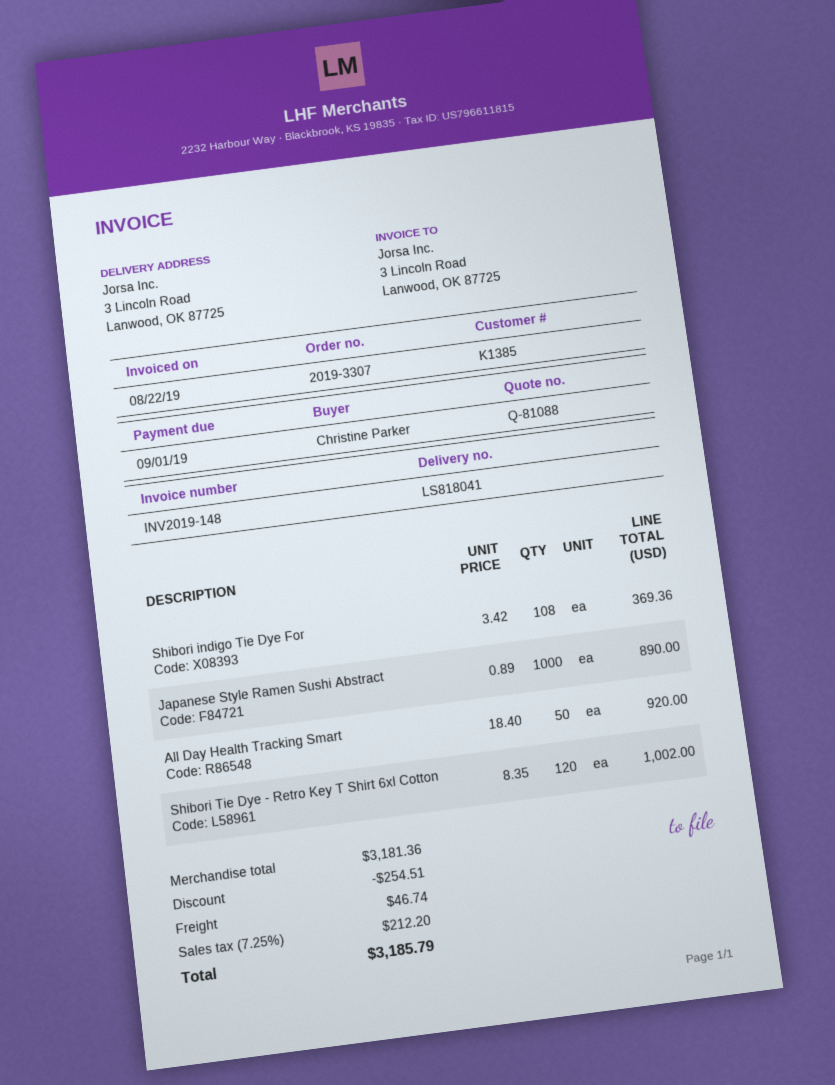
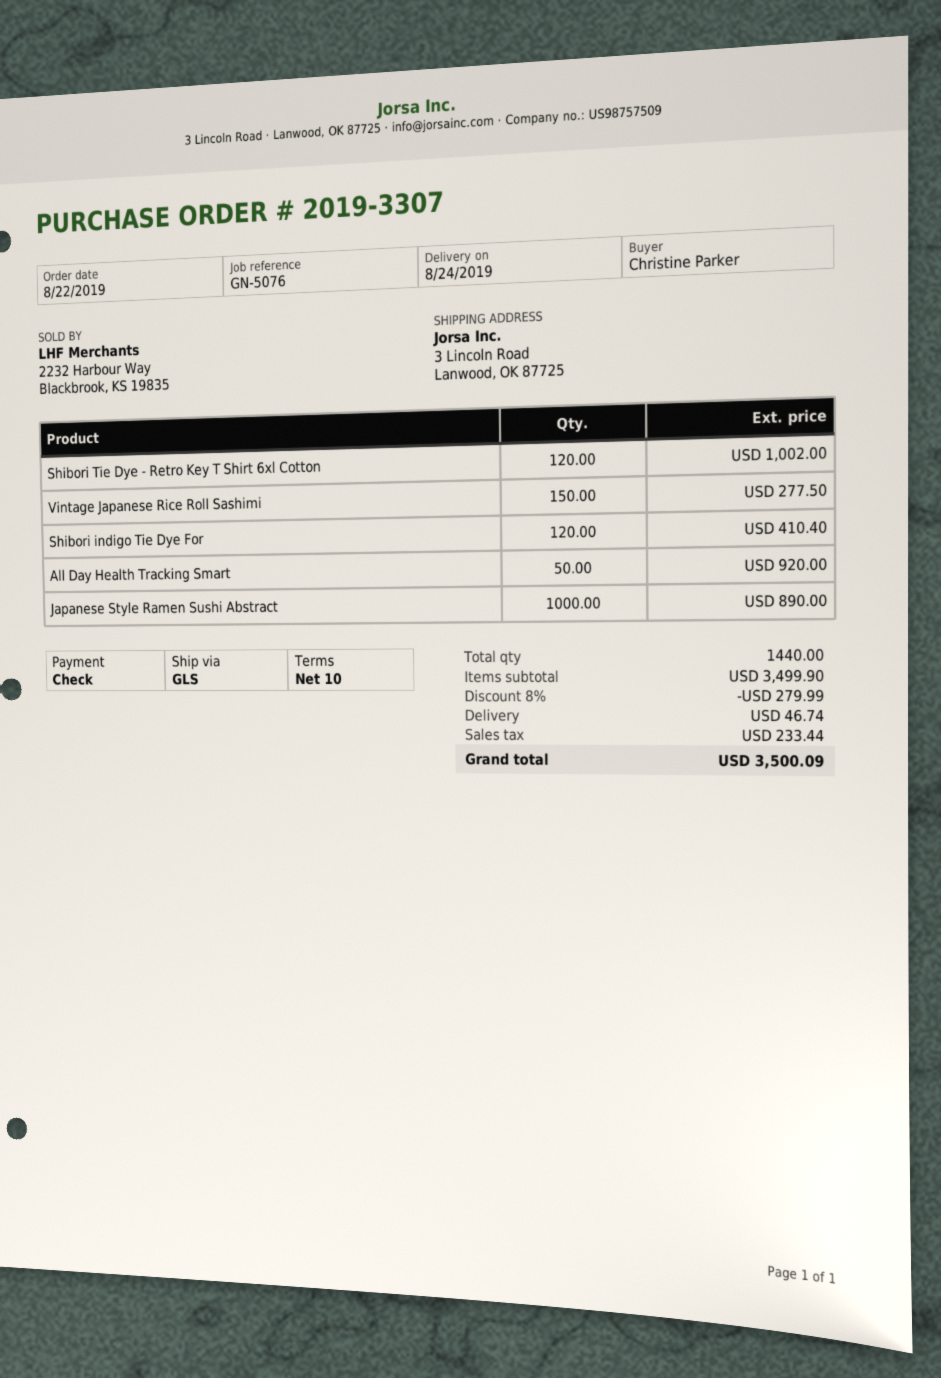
Shibori indigo Tie Dye For: 108 for 369.36 -> 120 for 410.40
Vintage Japanese Rice Roll Sashimi: none -> 150 for 277.50
subtotal: 3181.36 -> 3499.90
discount: 254.51 -> 279.99
tax: 212.20 -> 233.44
total: 3185.79 -> 3500.09

